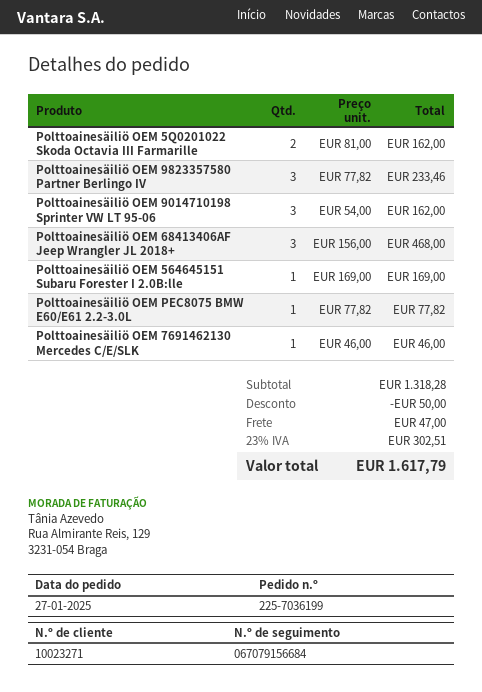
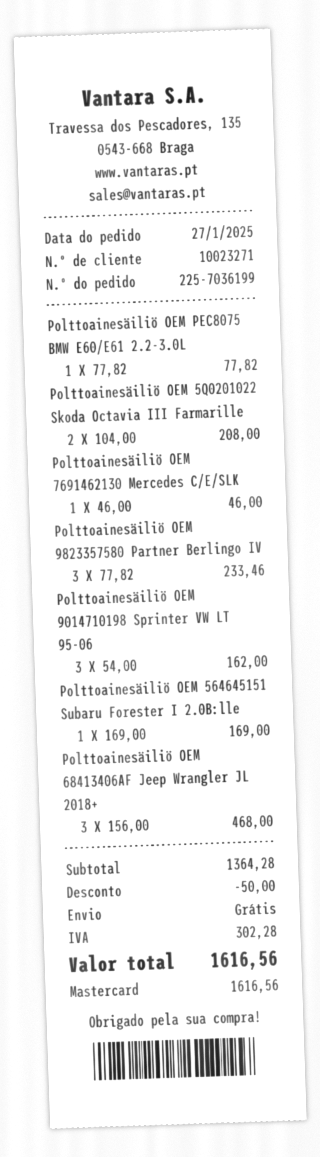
Polttoainesäiliö OEM 5Q0201022 Skoda Octavia III Farmarille: 2 x 81.00 = 162.00 -> 2 x 104.00 = 208.00
subtotal: 1318.28 -> 1364.28
shipping: 47.00 -> 0.00
tax: 302.51 -> 302.28
total: 1617.79 -> 1616.56

